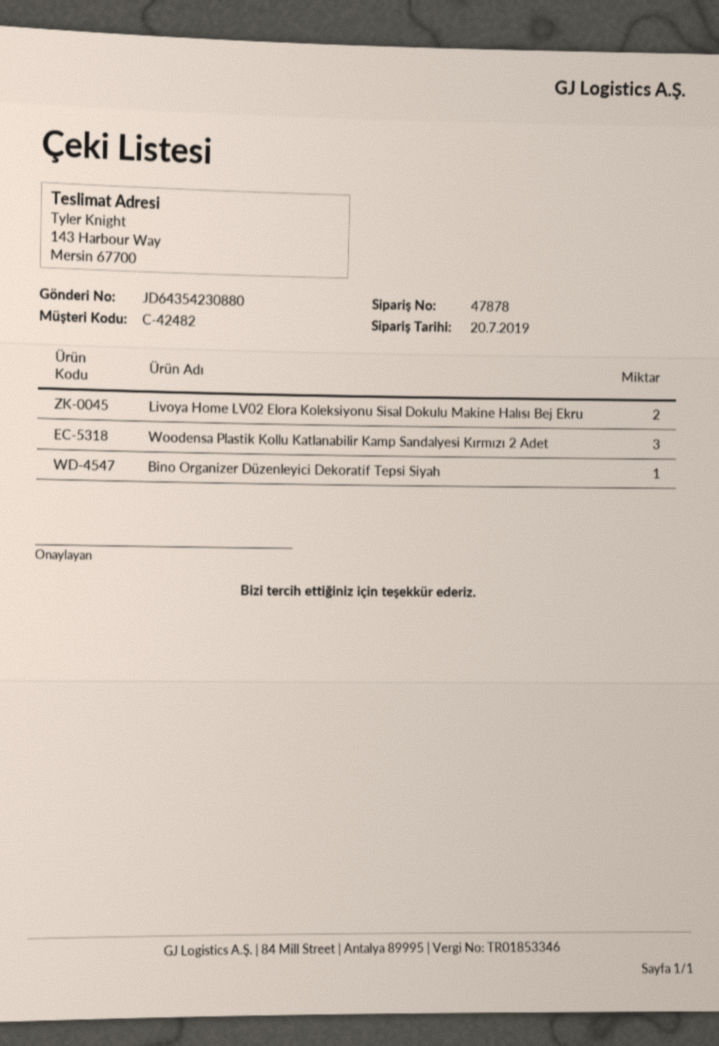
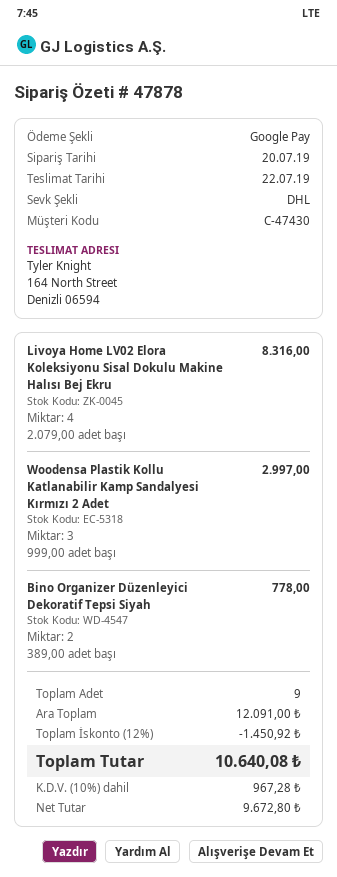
customer number: C-42482 -> C-47430
ship to: 143 Harbour Way, Mersin 67700 -> 164 North Street, Denizli 06594
Livoya Home LV02 Elora Koleksiyonu Sisal Dokulu Makine Halısı Bej Ekru: 2 -> 4
Bino Organizer Düzenleyici Dekoratif Tepsi Siyah: 1 -> 2

